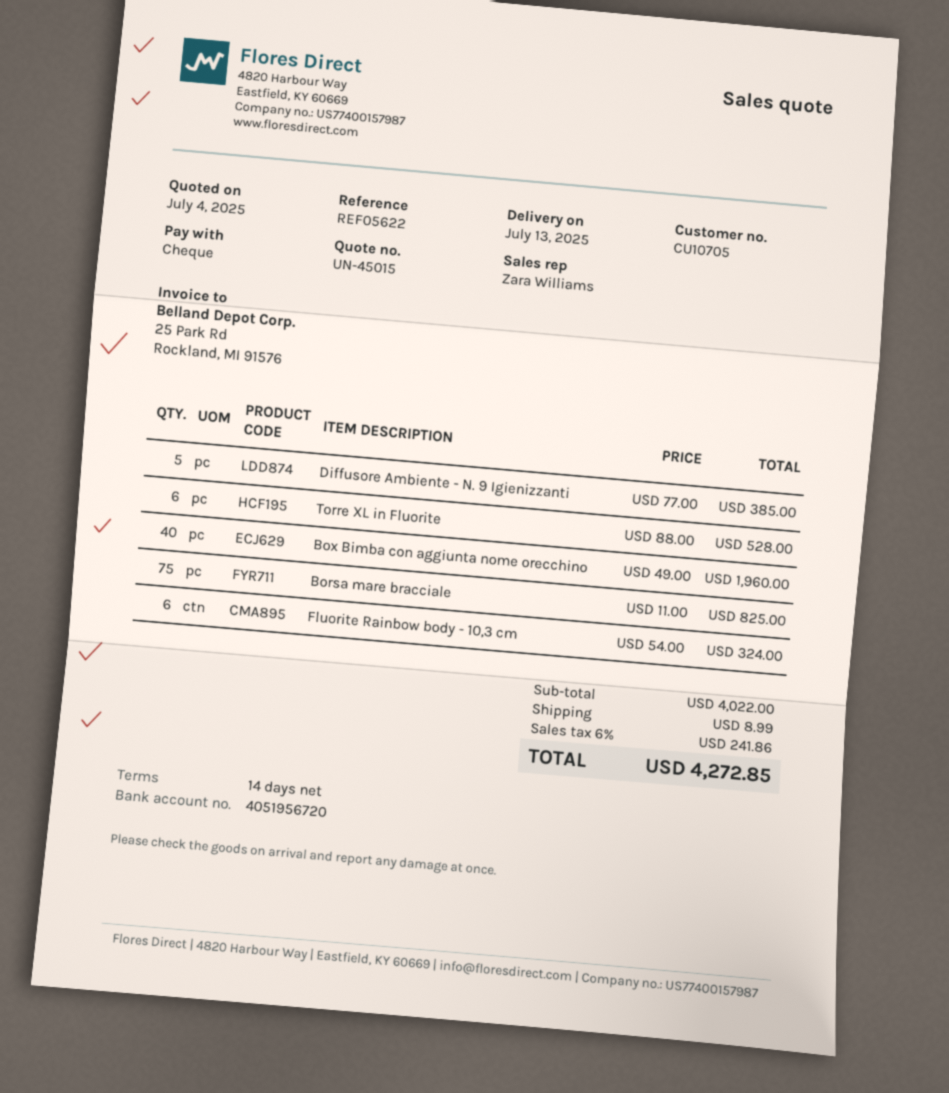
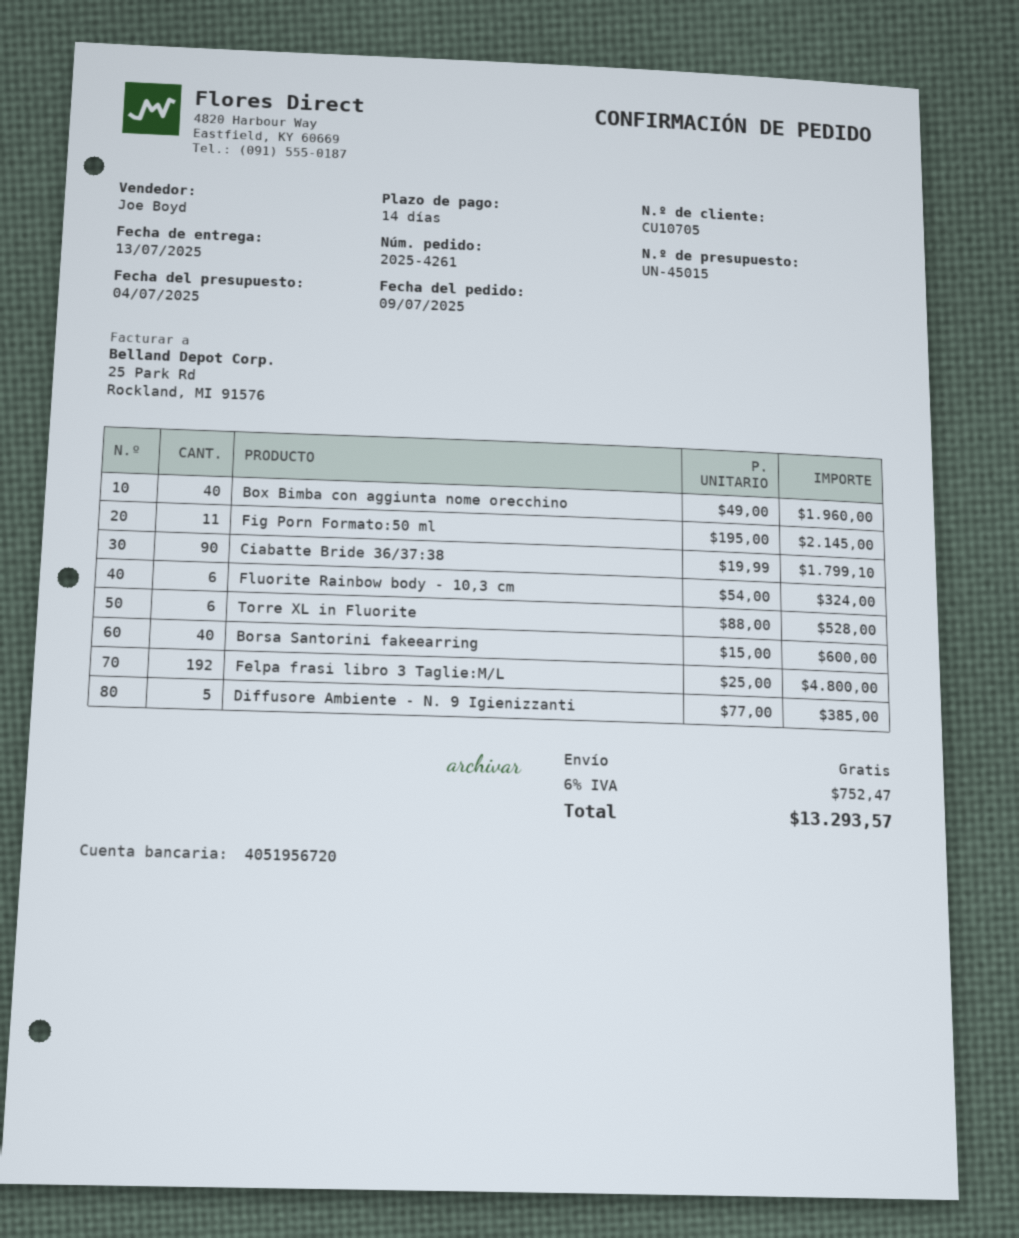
sales rep: Zara Williams -> Joe Boyd
Borsa mare bracciale: 75 x 11.00 = 825.00 -> none
Fig Porn Formato:50 ml: none -> 11 x 195.00 = 2145.00
Ciabatte Bride 36/37:38: none -> 90 x 19.99 = 1799.10
Borsa Santorini fakeearring: none -> 40 x 15.00 = 600.00
Felpa frasi libro 3 Taglie:M/L: none -> 192 x 25.00 = 4800.00
shipping: 8.99 -> 0.00
tax: 6% = 241.86 -> 6% = 752.47
total: 4272.85 -> 13293.57

